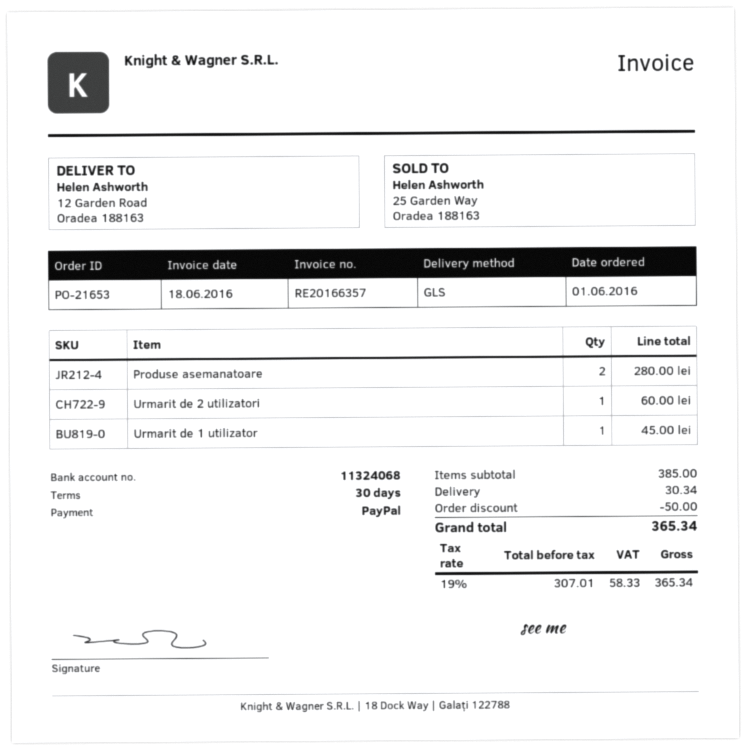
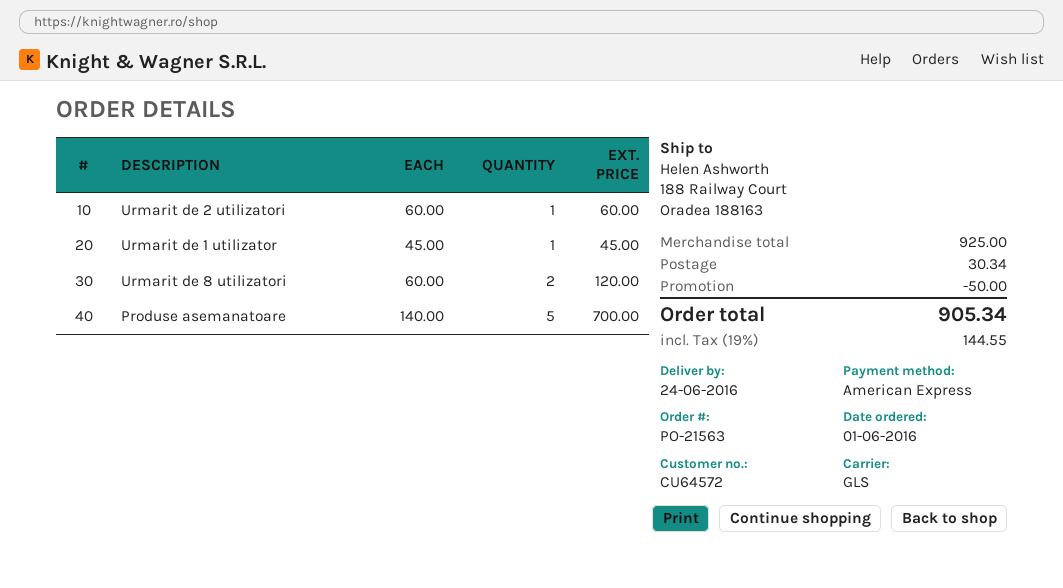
order number: PO-21653 -> PO-21563
payment method: PayPal -> American Express
ship to: 12 Garden Road, Oradea 188163 -> 188 Railway Court, Oradea 188163
Produse asemanatoare: 2 for 280.00 -> 5 for 700.00
Urmarit de 8 utilizatori: none -> 2 for 120.00
subtotal: 385.00 -> 925.00
tax: 19% = 58.33 -> 19% = 144.55
total: 365.34 -> 905.34

